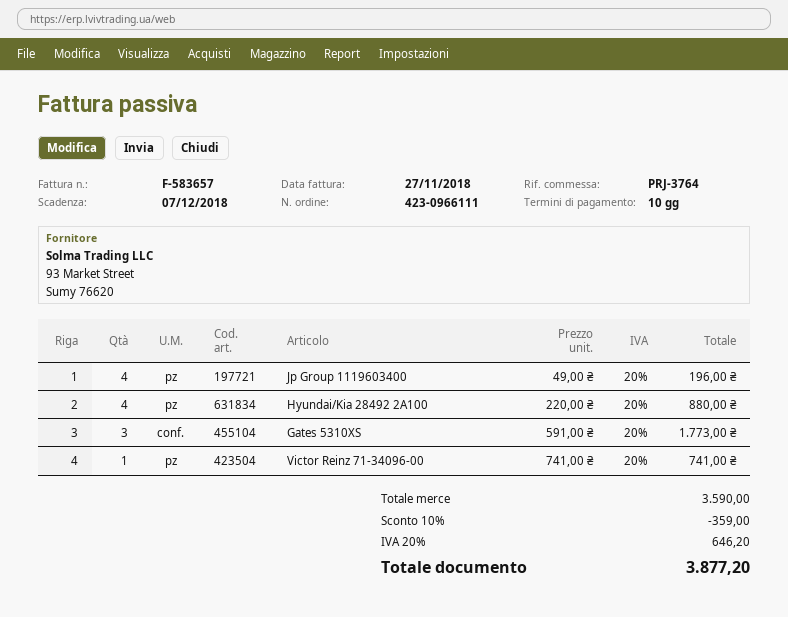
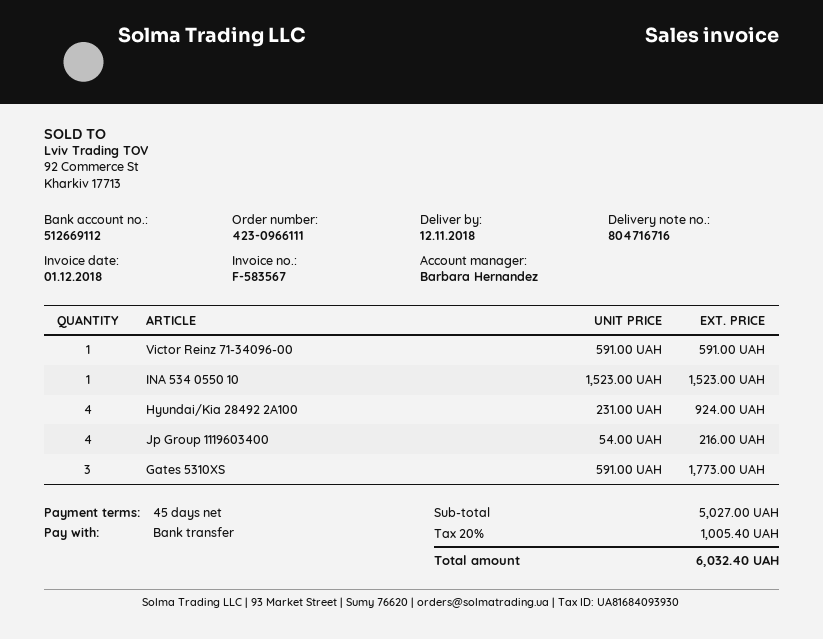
invoice number: F-583657 -> F-583567
invoice date: 2018-11-27 -> 2018-12-01
payment terms: 10 days -> 45 days
Jp Group 1119603400: 4 x 49.00 = 196.00 -> 4 x 54.00 = 216.00
Hyundai/Kia 28492 2A100: 4 x 220.00 = 880.00 -> 4 x 231.00 = 924.00
Victor Reinz 71-34096-00: 1 x 741.00 = 741.00 -> 1 x 591.00 = 591.00
INA 534 0550 10: none -> 1 x 1523.00 = 1523.00
subtotal: 3590.00 -> 5027.00
discount: 10% = 359.00 -> none
tax: 20% = 646.20 -> 20% = 1005.40
total: 3877.20 -> 6032.40

